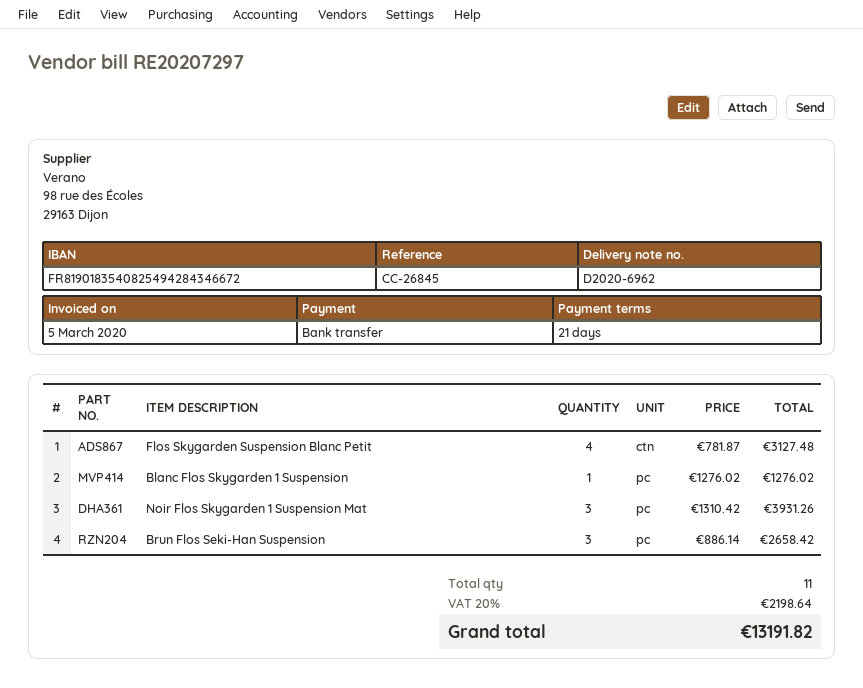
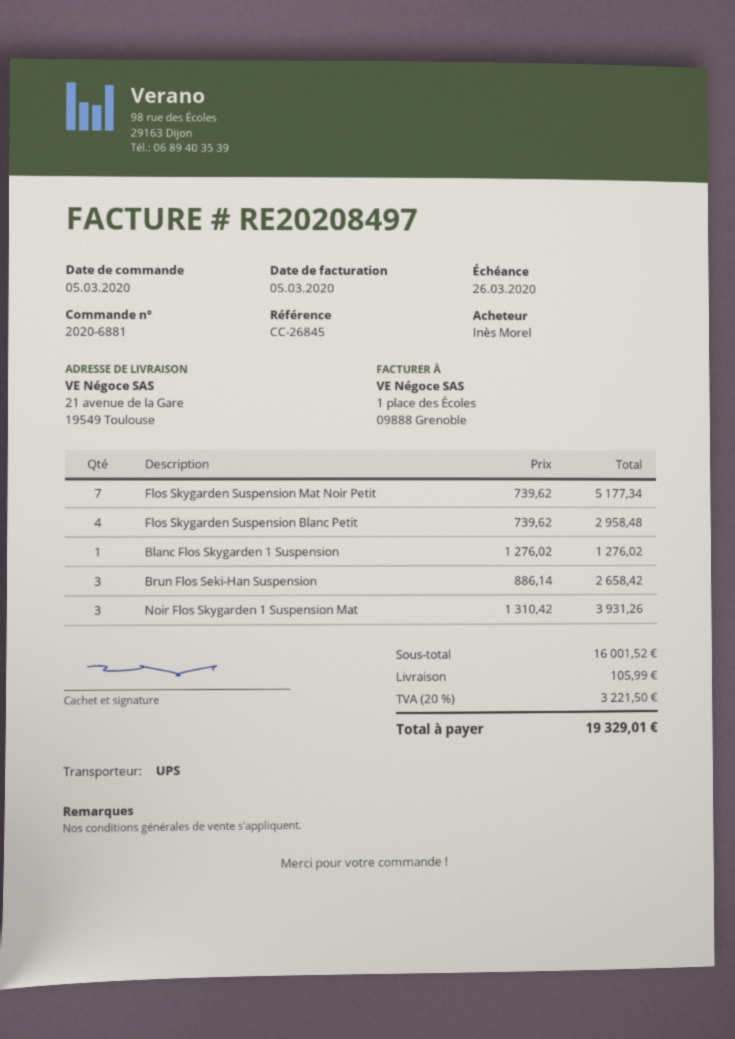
invoice number: RE20207297 -> RE20208497
Flos Skygarden Suspension Blanc Petit: 4 x 781.87 = 3127.48 -> 4 x 739.62 = 2958.48
Flos Skygarden Suspension Mat Noir Petit: none -> 7 x 739.62 = 5177.34
shipping: none -> 105.99
tax: 20% = 2198.64 -> 20% = 3221.50
total: 13191.82 -> 19329.01

